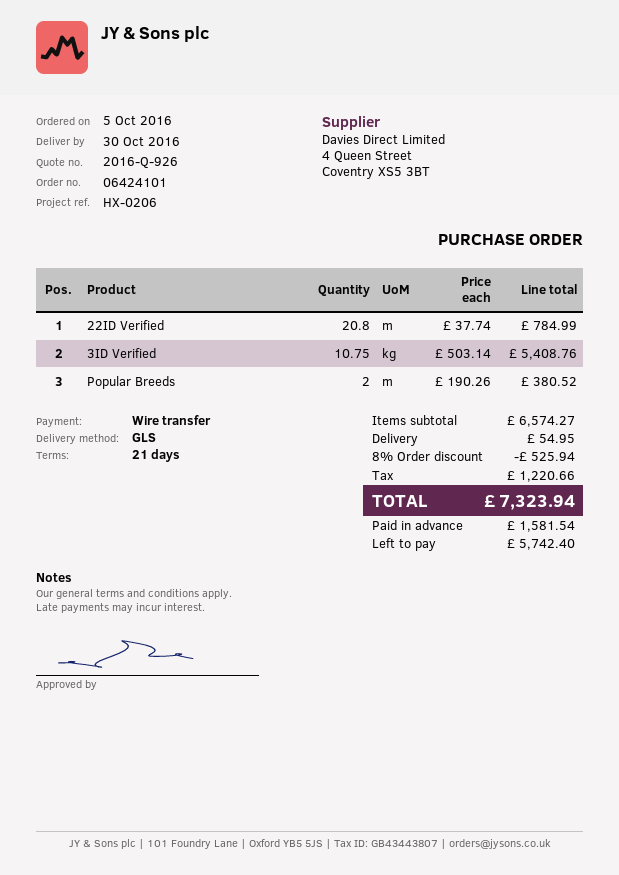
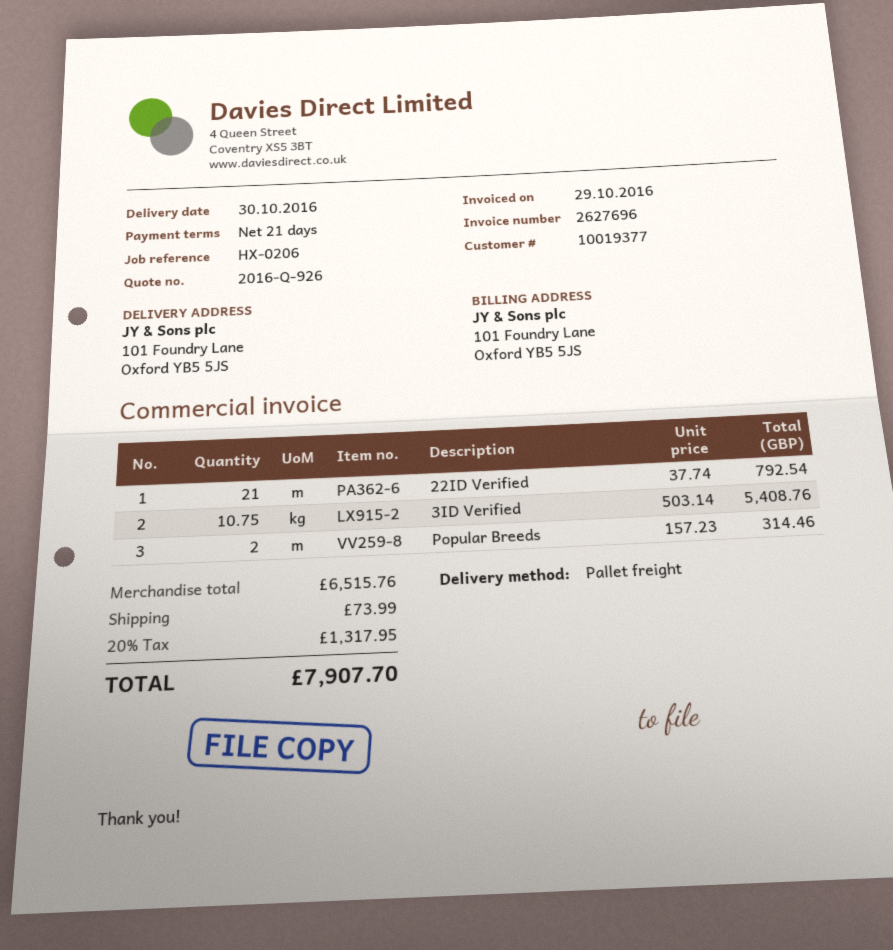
shipping method: GLS -> pallet freight
22ID Verified: 20.8 x 37.74 = 784.99 -> 21 x 37.74 = 792.54
Popular Breeds: 2 x 190.26 = 380.52 -> 2 x 157.23 = 314.46
subtotal: 6574.27 -> 6515.76
discount: 8% = 525.94 -> none
shipping: 54.95 -> 73.99
tax: 1220.66 -> 1317.95
total: 7323.94 -> 7907.70

